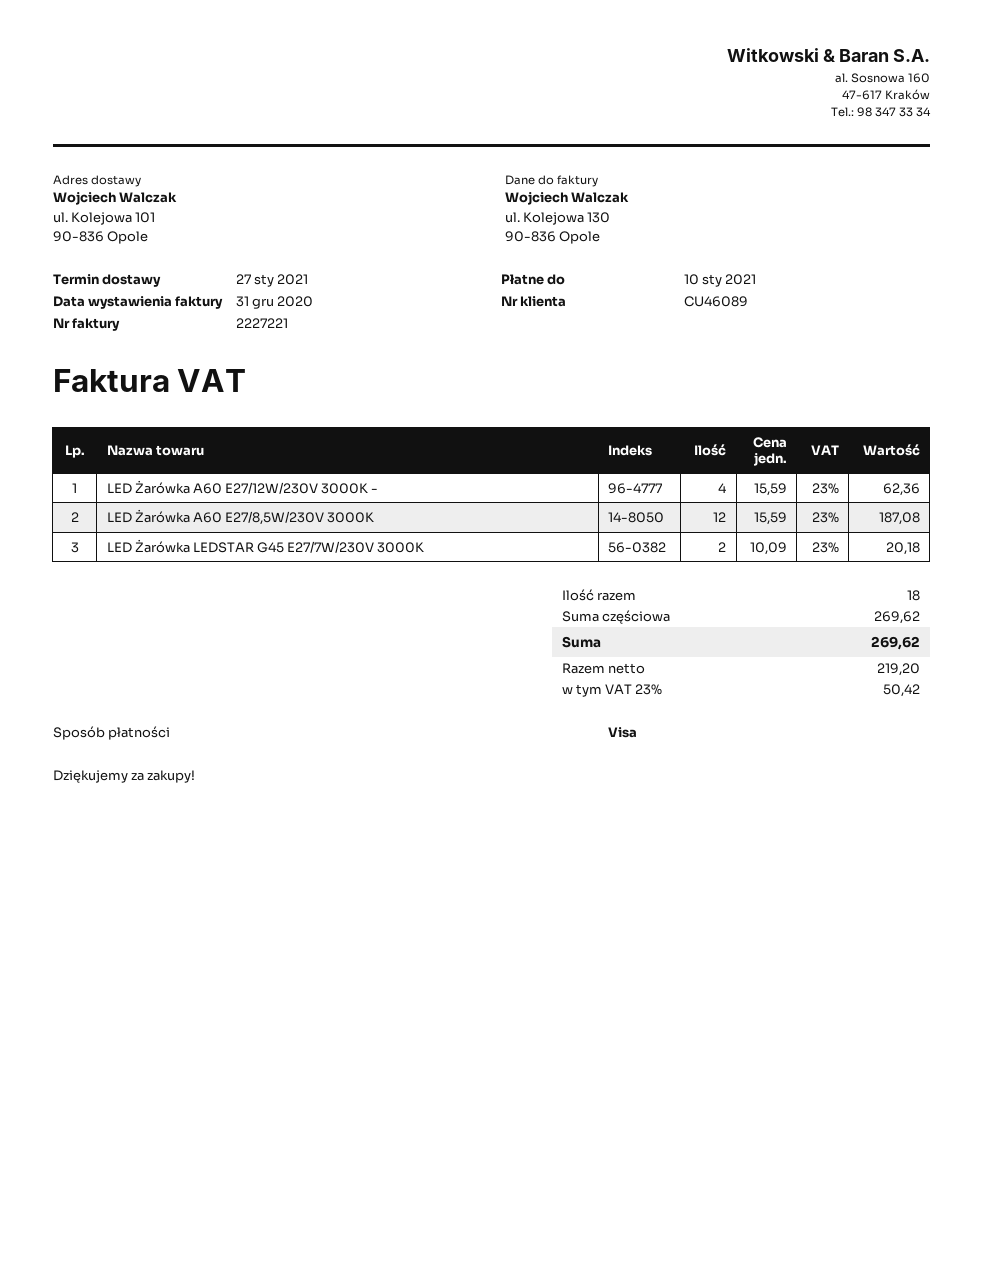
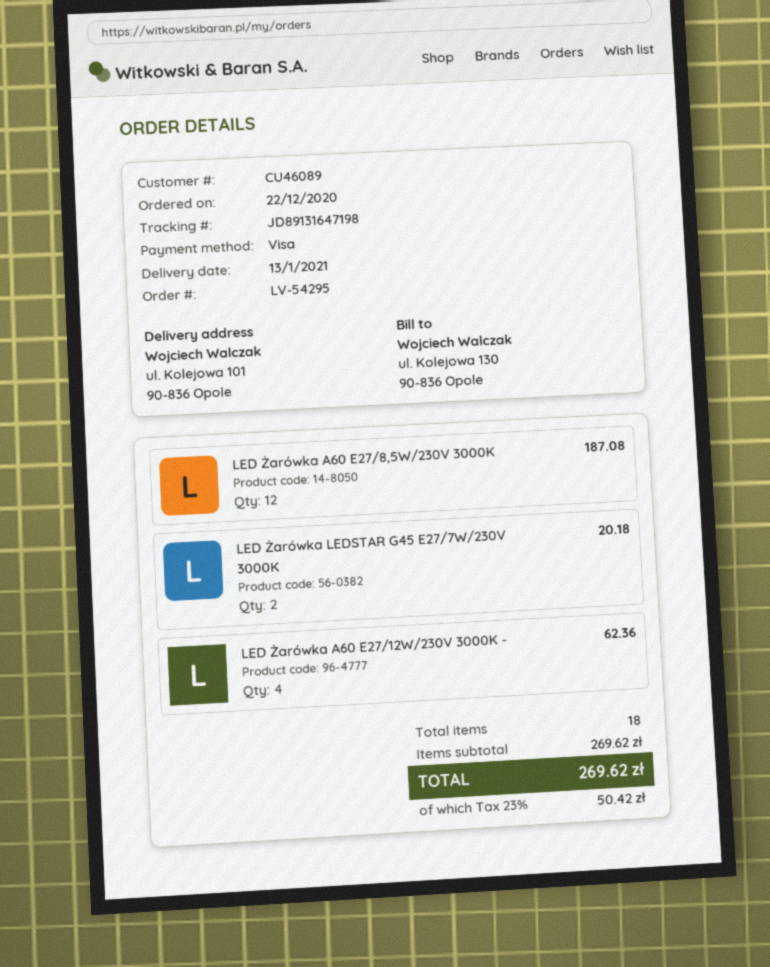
delivery date: 2021-01-27 -> 2021-01-13

